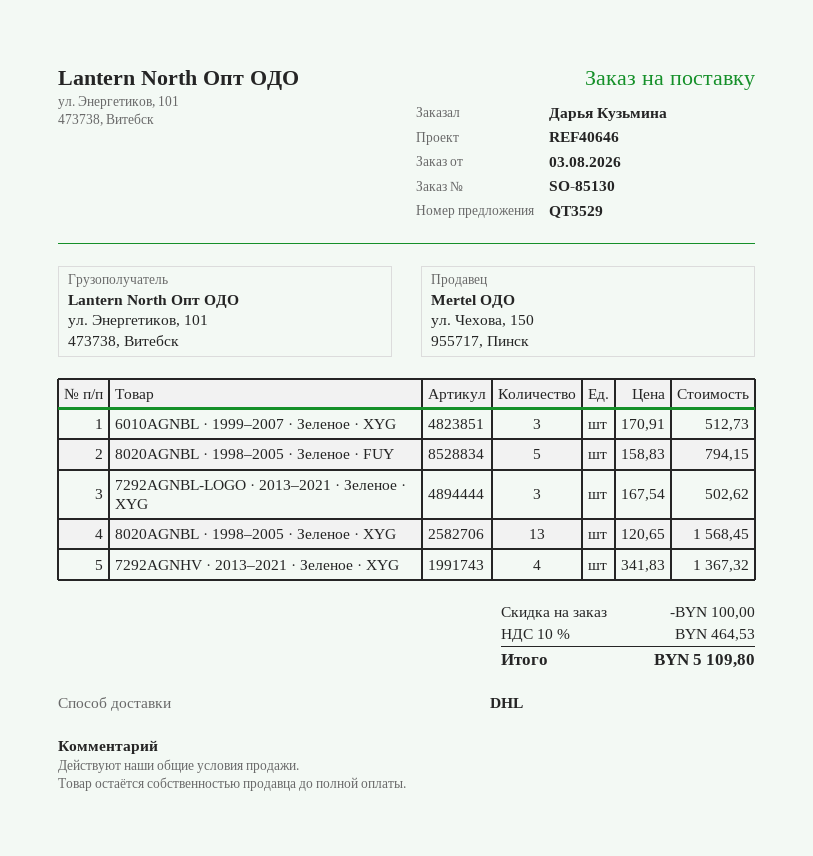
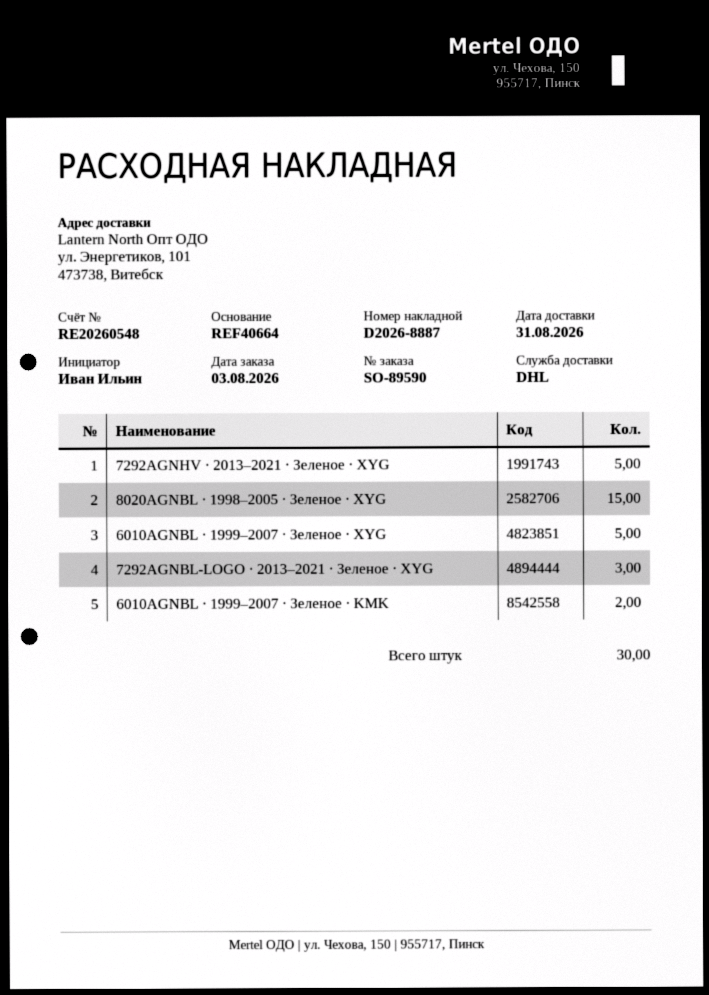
order number: SO-85130 -> SO-89590
reference: REF40646 -> REF40664
ordered by: Дарья Кузьмина -> Иван Ильин
6010AGNBL · 1999–2007 · Зеленое · XYG: 3 -> 5
8020AGNBL · 1998–2005 · Зеленое · FUY: 5 -> none
8020AGNBL · 1998–2005 · Зеленое · XYG: 13 -> 15
7292AGNHV · 2013–2021 · Зеленое · XYG: 4 -> 5
6010AGNBL · 1999–2007 · Зеленое · KMK: none -> 2

